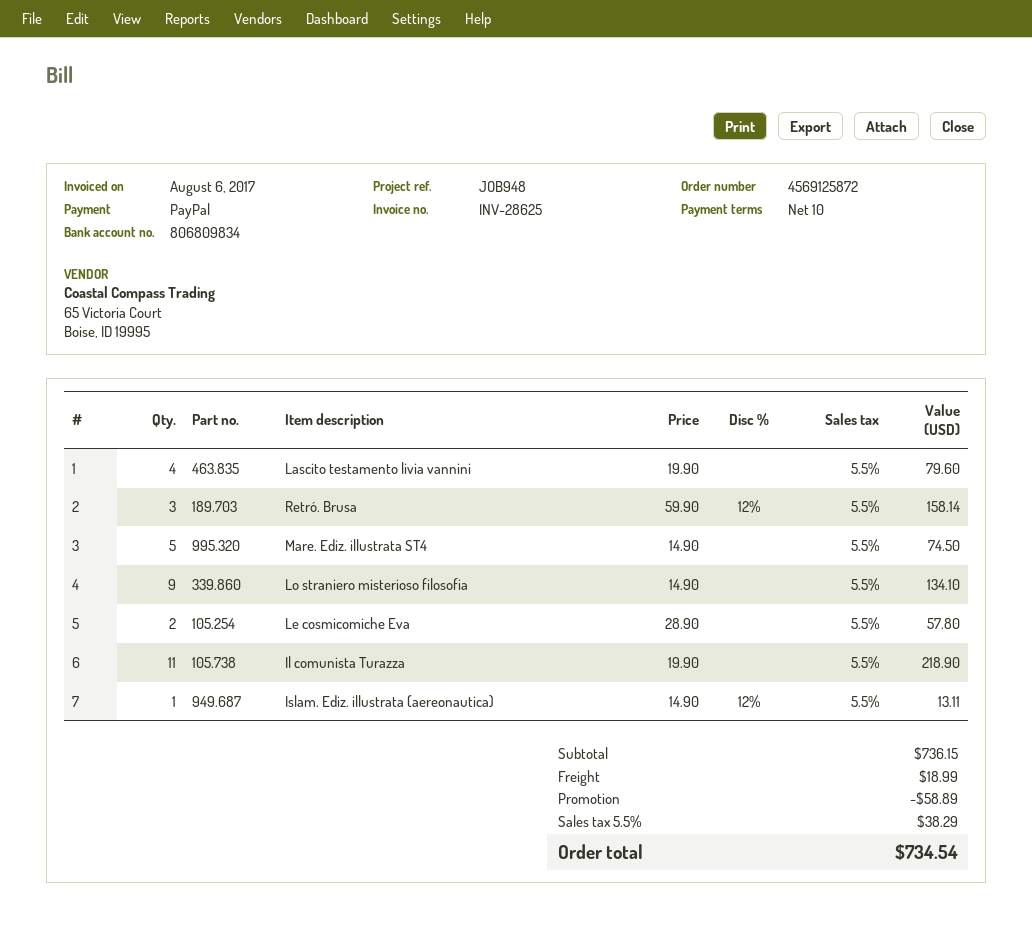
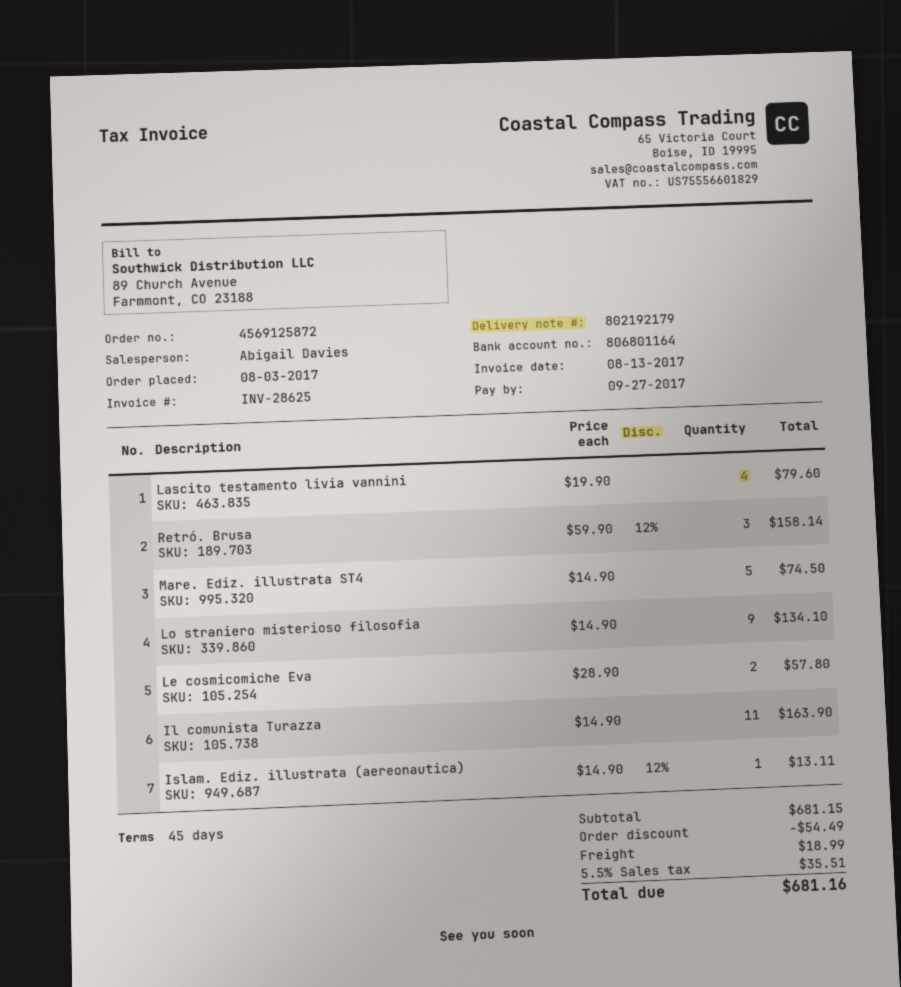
invoice date: 2017-08-06 -> 2017-08-13
payment terms: 10 days -> 45 days
bank account: 806809834 -> 806801164
Il comunista Turazza: 11 x 19.90 = 218.90 -> 11 x 14.90 = 163.90
subtotal: 736.15 -> 681.15
discount: 58.89 -> 54.49
tax: 5.5% = 38.29 -> 5.5% = 35.51
total: 734.54 -> 681.16

